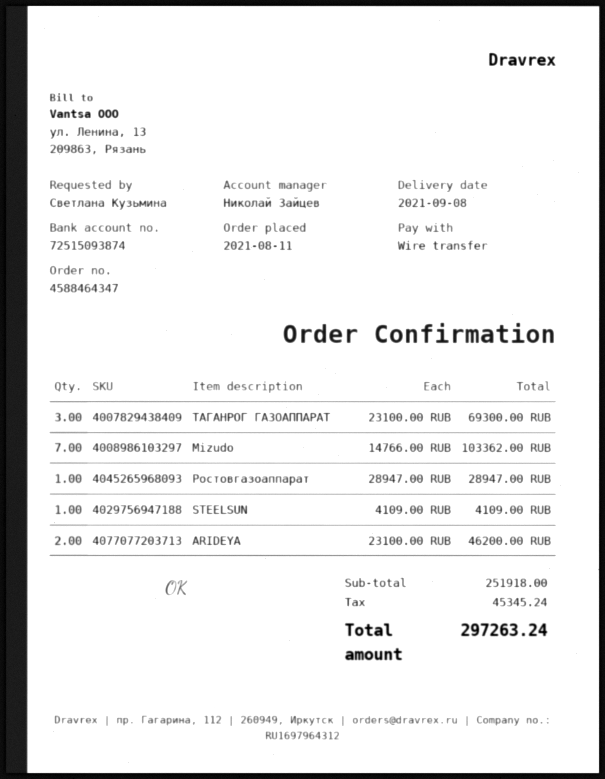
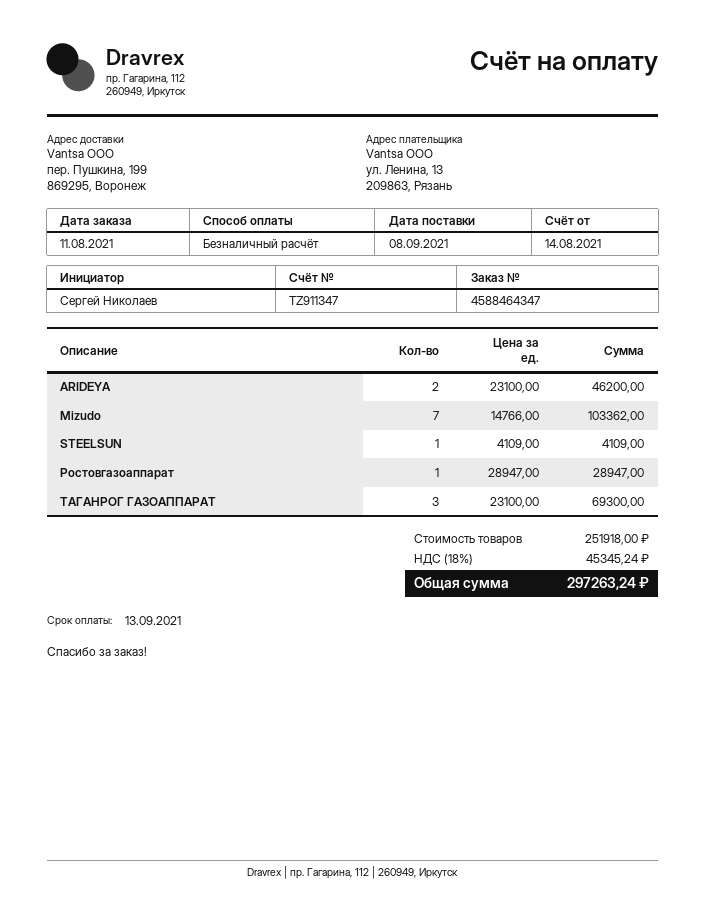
ordered by: Светлана Кузьмина -> Сергей Николаев

